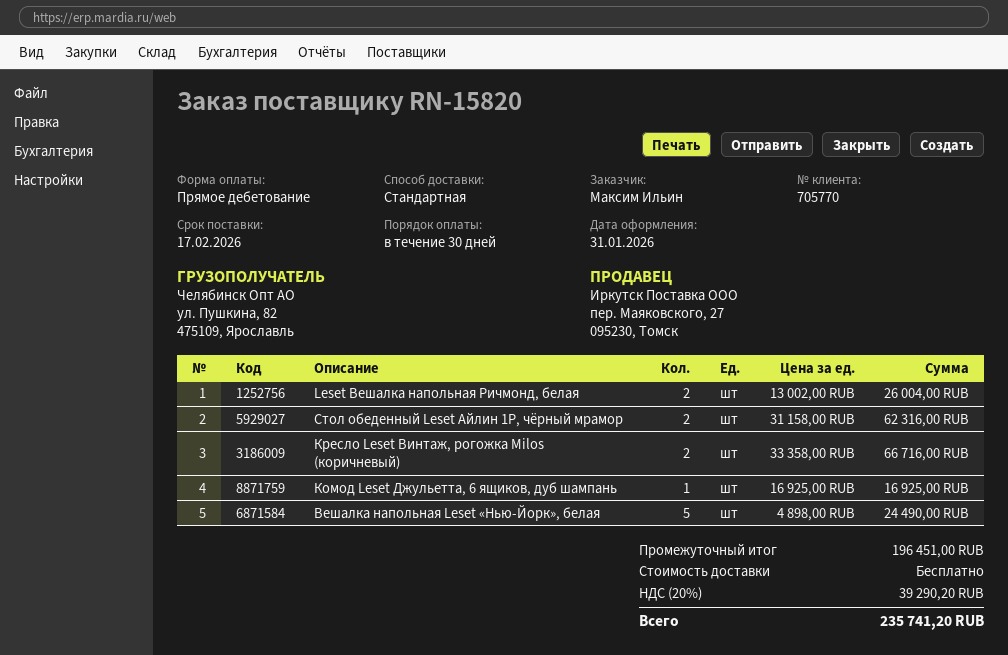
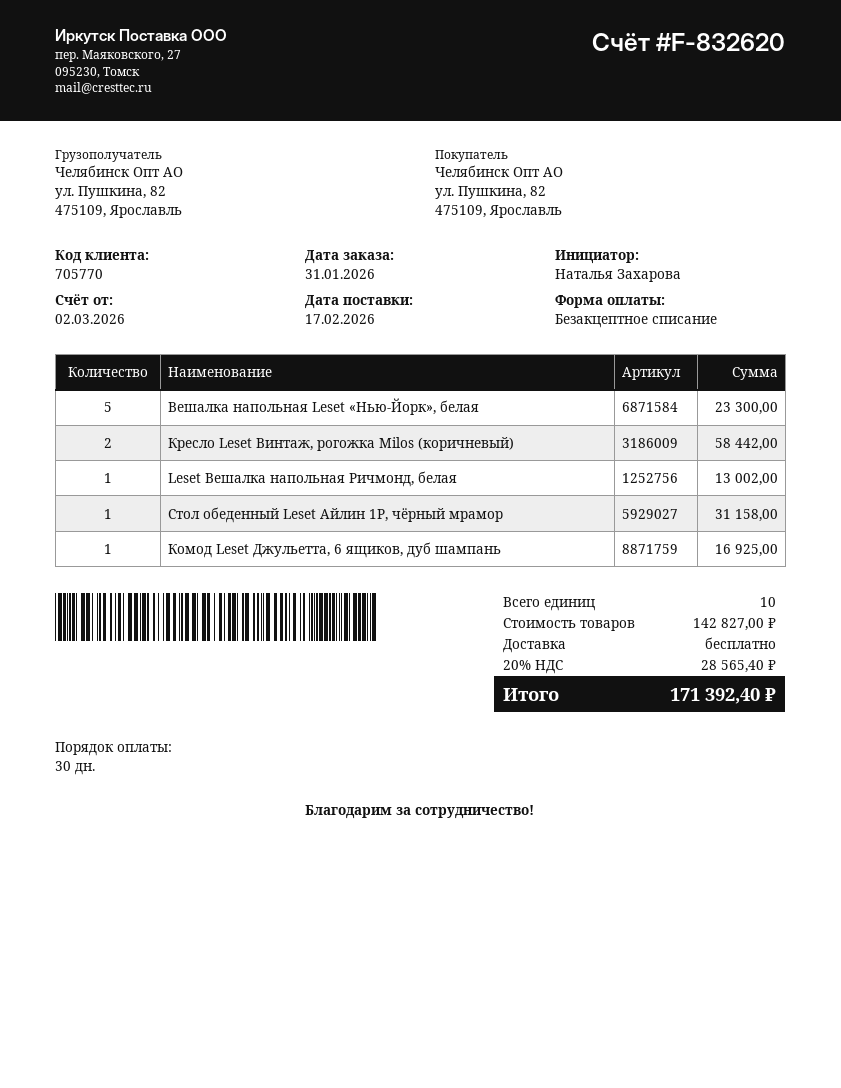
ordered by: Максим Ильин -> Наталья Захарова
Leset Вешалка напольная Ричмонд, белая: 2 for 26004.00 -> 1 for 13002.00
Стол обеденный Leset Айлин 1Р, чёрный мрамор: 2 for 62316.00 -> 1 for 31158.00
Кресло Leset Винтаж, рогожка Milos (коричневый): 2 for 66716.00 -> 2 for 58442.00
Вешалка напольная Leset «Нью-Йорк», белая: 5 for 24490.00 -> 5 for 23300.00
subtotal: 196451.00 -> 142827.00
tax: 20% = 39290.20 -> 20% = 28565.40
total: 235741.20 -> 171392.40

